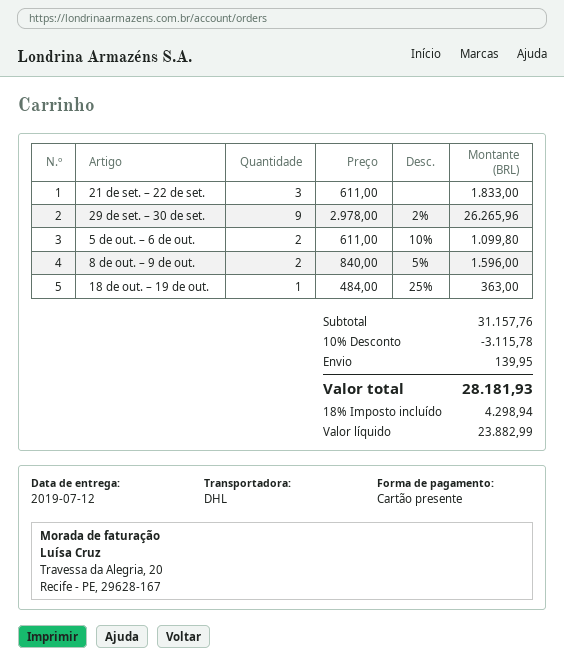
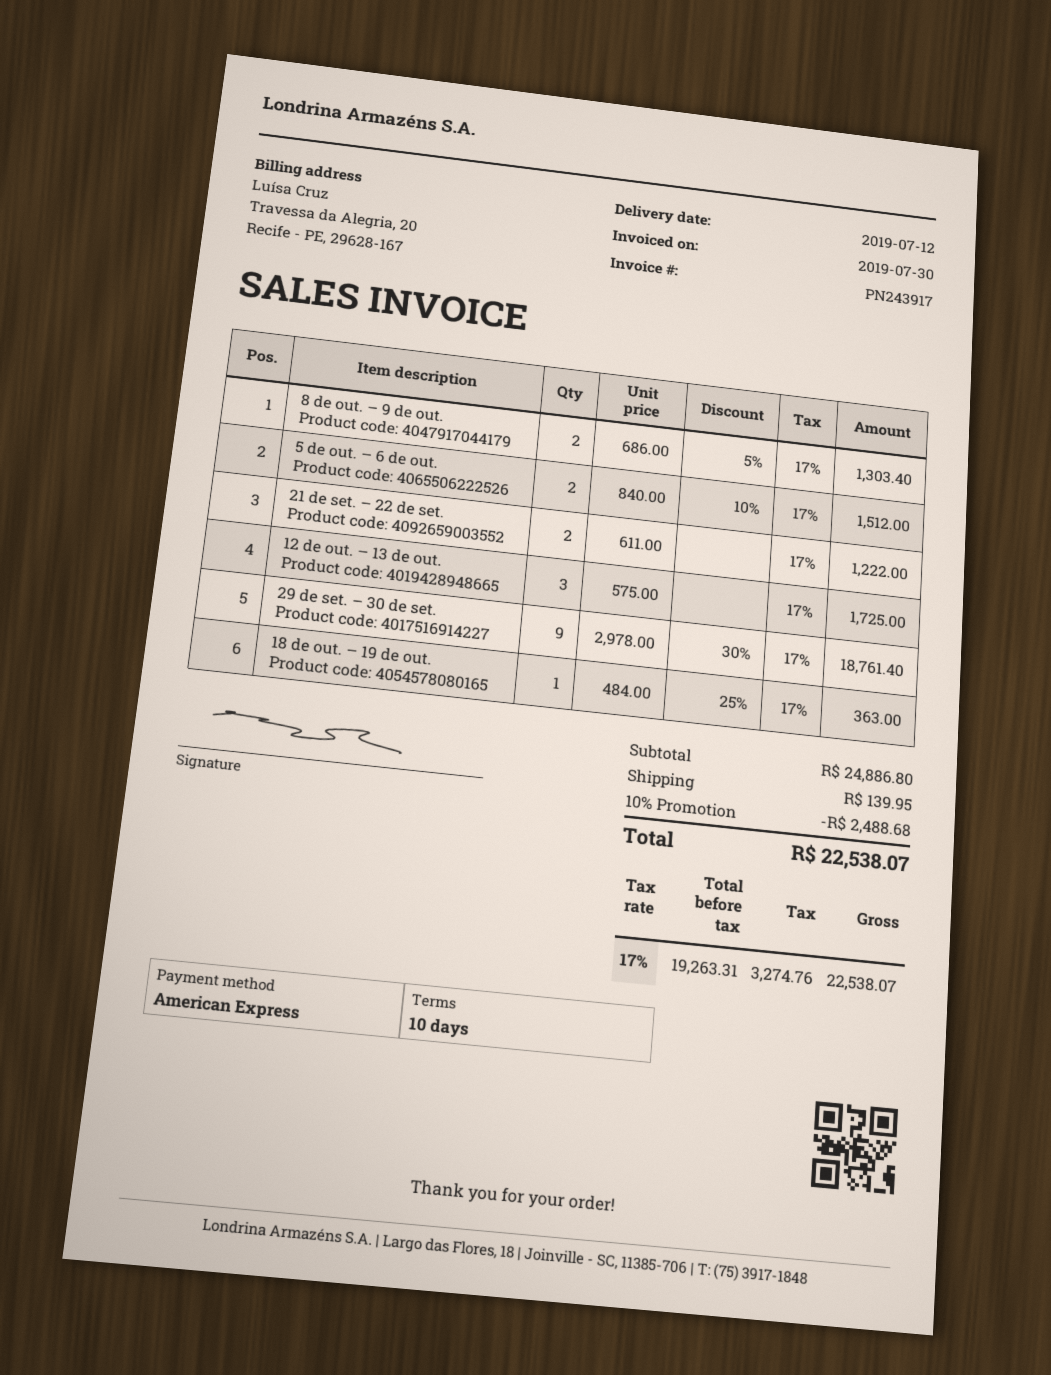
payment method: gift card -> American Express
21 de set. – 22 de set.: 3 x 611.00 = 1833.00 -> 2 x 611.00 = 1222.00
29 de set. – 30 de set.: 9 x 2978.00 - 2% = 26265.96 -> 9 x 2978.00 - 30% = 18761.40
5 de out. – 6 de out.: 2 x 611.00 - 10% = 1099.80 -> 2 x 840.00 - 10% = 1512.00
8 de out. – 9 de out.: 2 x 840.00 - 5% = 1596.00 -> 2 x 686.00 - 5% = 1303.40
12 de out. – 13 de out.: none -> 3 x 575.00 = 1725.00
subtotal: 31157.76 -> 24886.80
discount: 10% = 3115.78 -> 10% = 2488.68
net: 23882.99 -> 19263.31
tax: 18% = 4298.94 -> 17% = 3274.76
total: 28181.93 -> 22538.07

